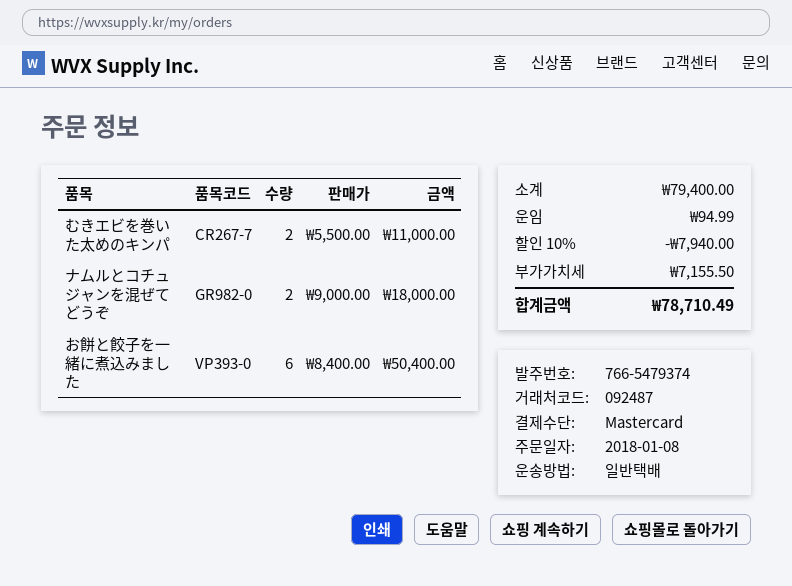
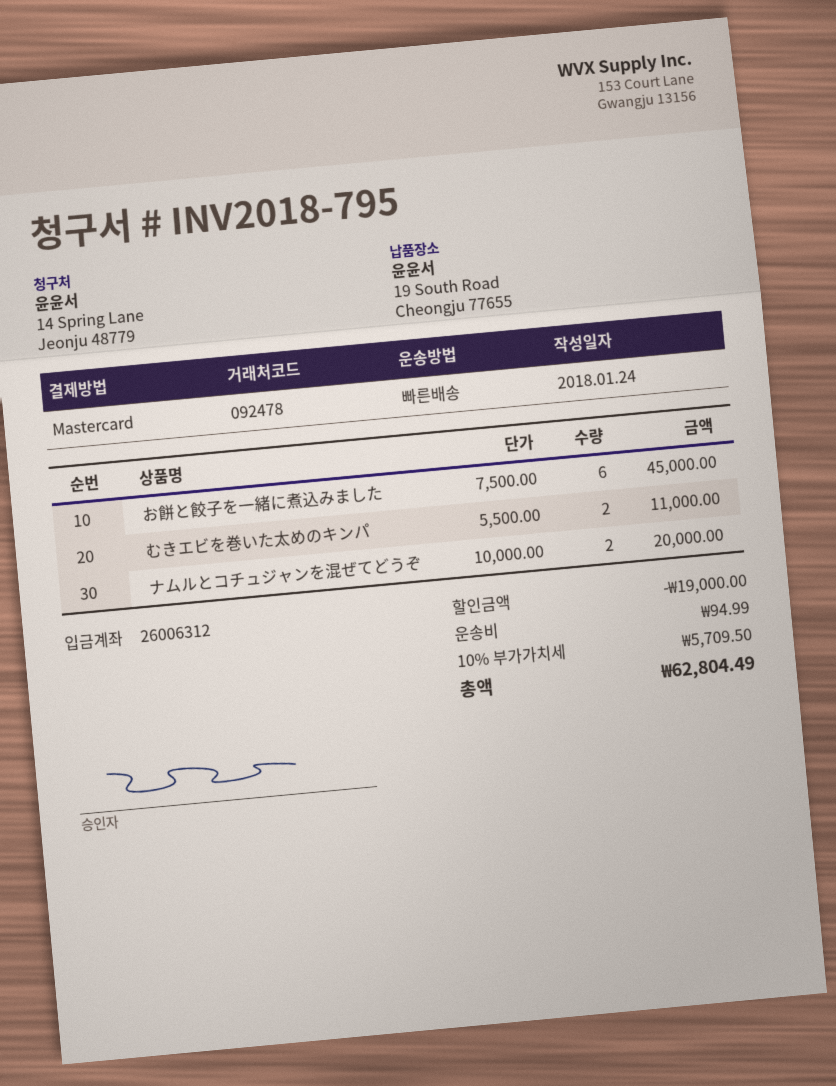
customer number: 092487 -> 092478
shipping method: standard -> express
ナムルとコチュジャンを混ぜてどうぞ: 2 x 9000.00 = 18000.00 -> 2 x 10000.00 = 20000.00
お餅と餃子を一緒に煮込みました: 6 x 8400.00 = 50400.00 -> 6 x 7500.00 = 45000.00
discount: 7940.00 -> 19000.00
tax: 7155.50 -> 5709.50
total: 78710.49 -> 62804.49

